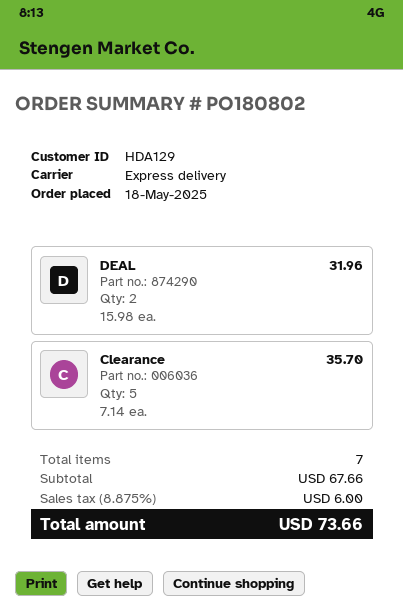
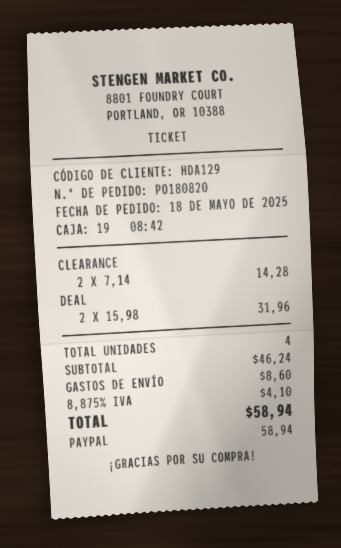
order number: PO180802 -> PO180820
Clearance: 5 x 7.14 = 35.70 -> 2 x 7.14 = 14.28
total quantity: 7 -> 4
subtotal: 67.66 -> 46.24
shipping: none -> 8.60
tax: 8.875% = 6.00 -> 8.875% = 4.10
total: 73.66 -> 58.94

